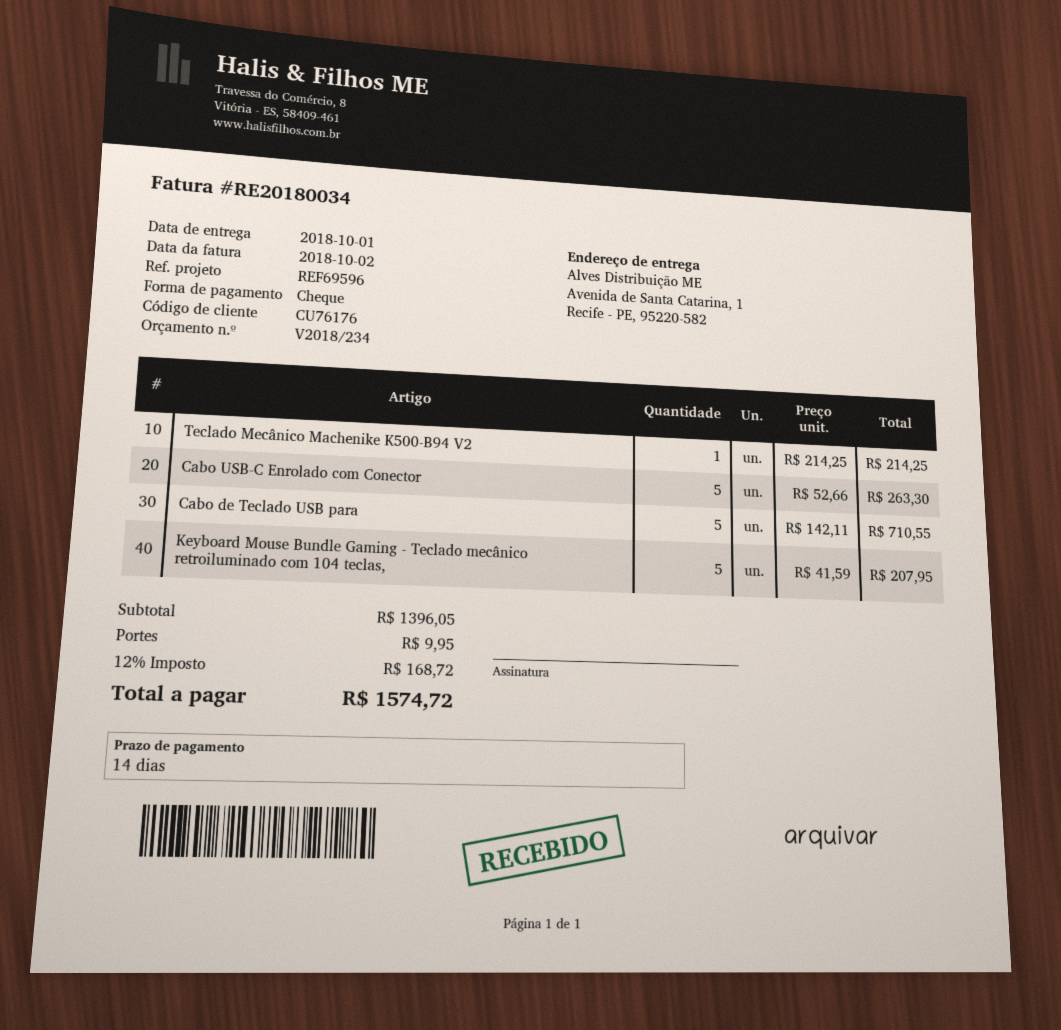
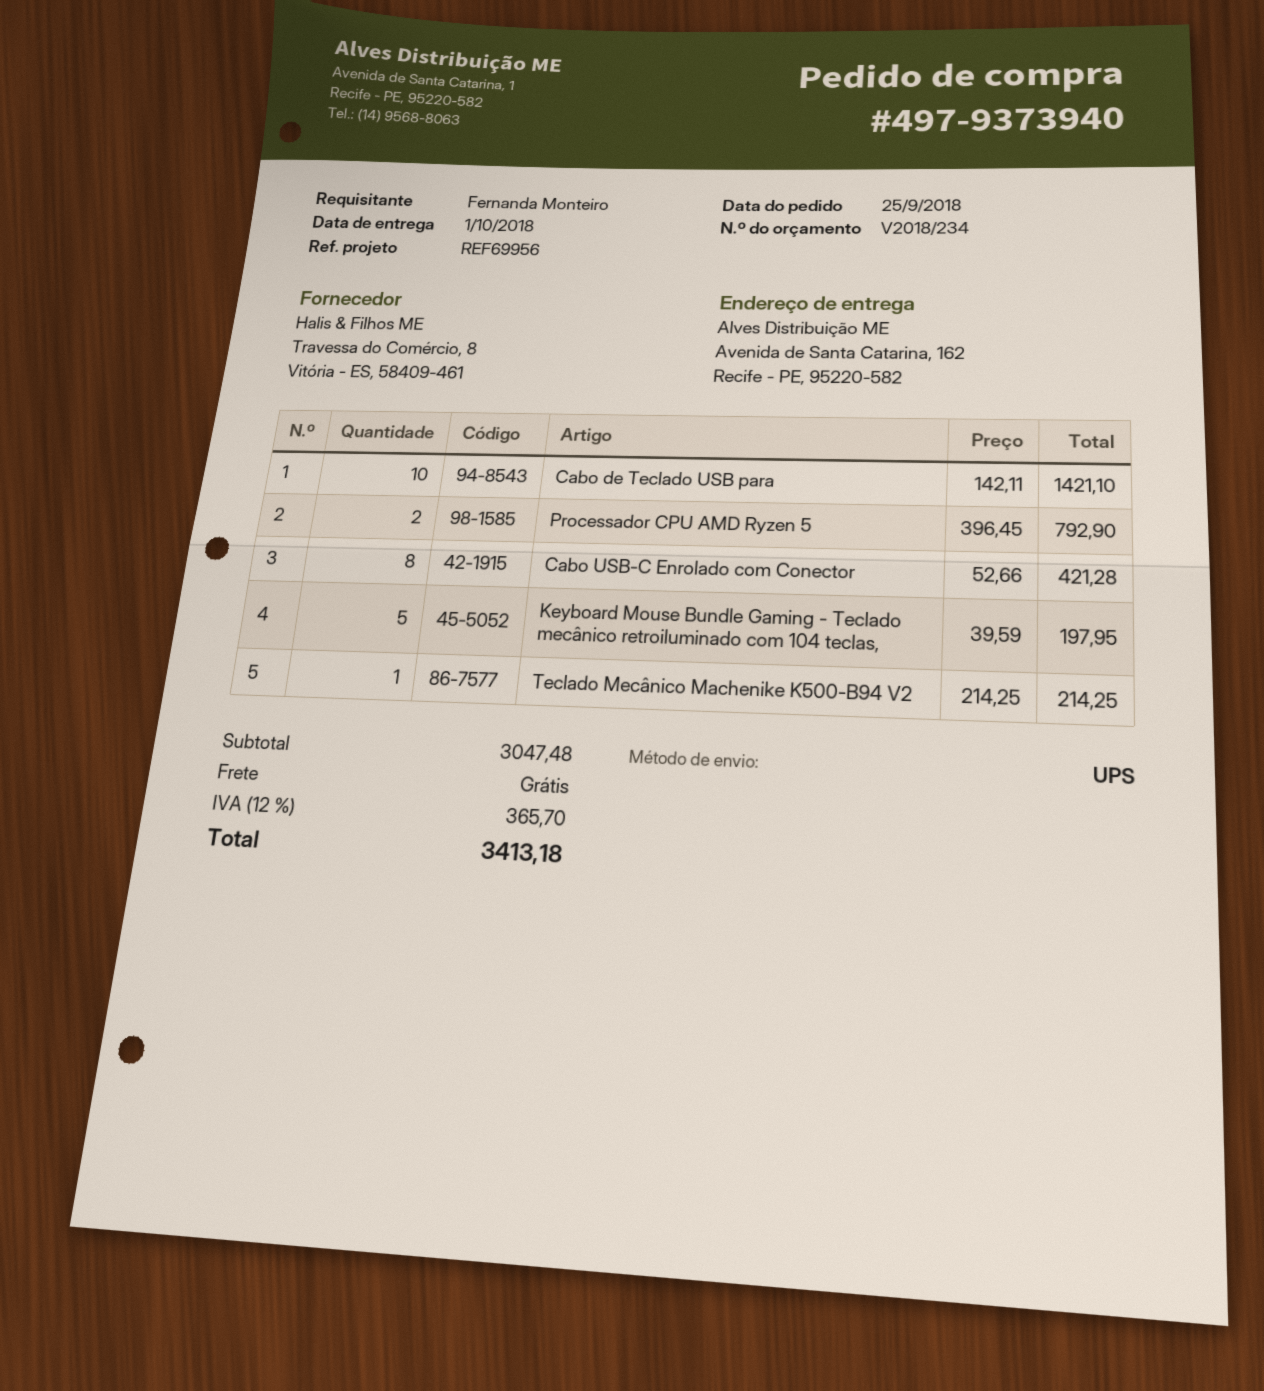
reference: REF69596 -> REF69956
ship to: Avenida de Santa Catarina, 1, Recife - PE, 95220-582 -> Avenida de Santa Catarina, 162, Recife - PE, 95220-582
Cabo USB-C Enrolado com Conector: 5 x 52.66 = 263.30 -> 8 x 52.66 = 421.28
Cabo de Teclado USB para: 5 x 142.11 = 710.55 -> 10 x 142.11 = 1421.10
Keyboard Mouse Bundle Gaming - Teclado mecânico retroiluminado com 104 teclas,: 5 x 41.59 = 207.95 -> 5 x 39.59 = 197.95
Processador CPU AMD Ryzen 5: none -> 2 x 396.45 = 792.90
subtotal: 1396.05 -> 3047.48
shipping: 9.95 -> 0.00
tax: 12% = 168.72 -> 12% = 365.70
total: 1574.72 -> 3413.18

